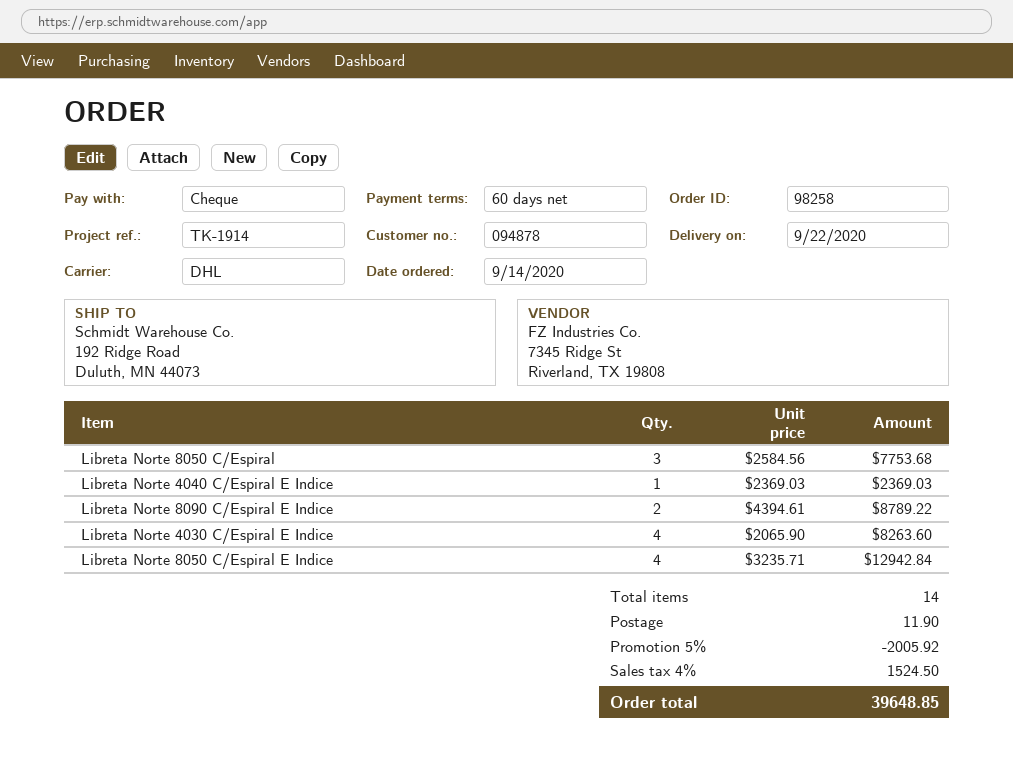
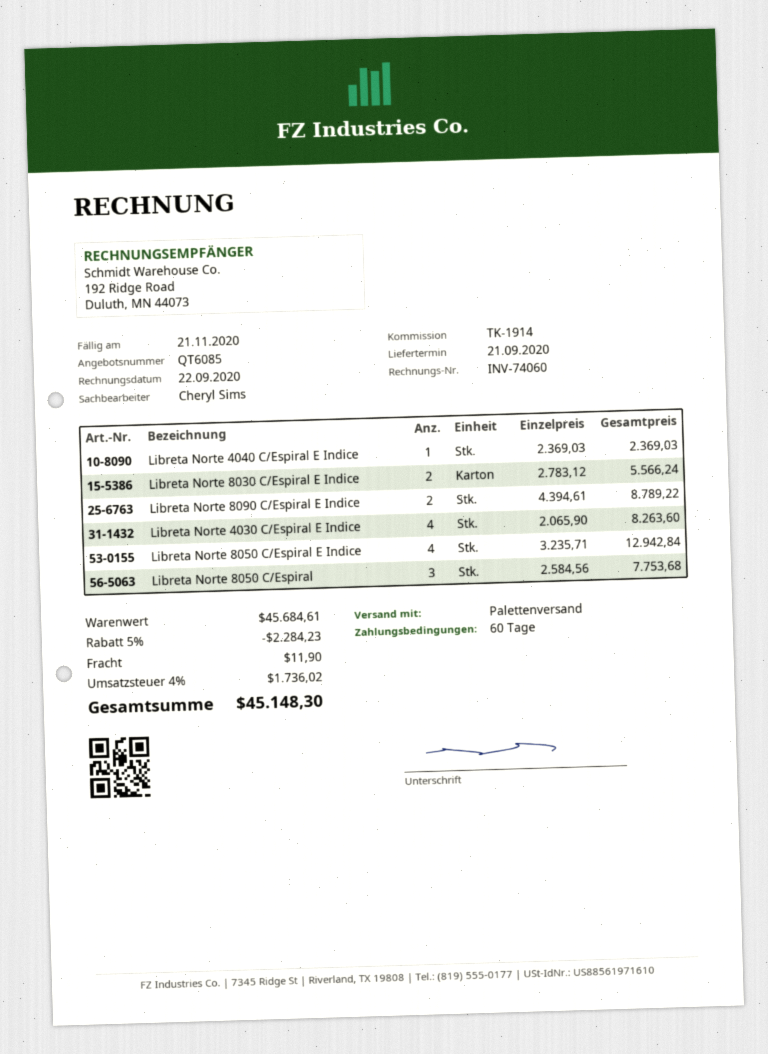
delivery date: 2020-09-22 -> 2020-09-21
shipping method: DHL -> pallet freight
Libreta Norte 8030 C/Espiral E Indice: none -> 2 x 2783.12 = 5566.24
discount: 5% = 2005.92 -> 5% = 2284.23
tax: 4% = 1524.50 -> 4% = 1736.02
total: 39648.85 -> 45148.30

